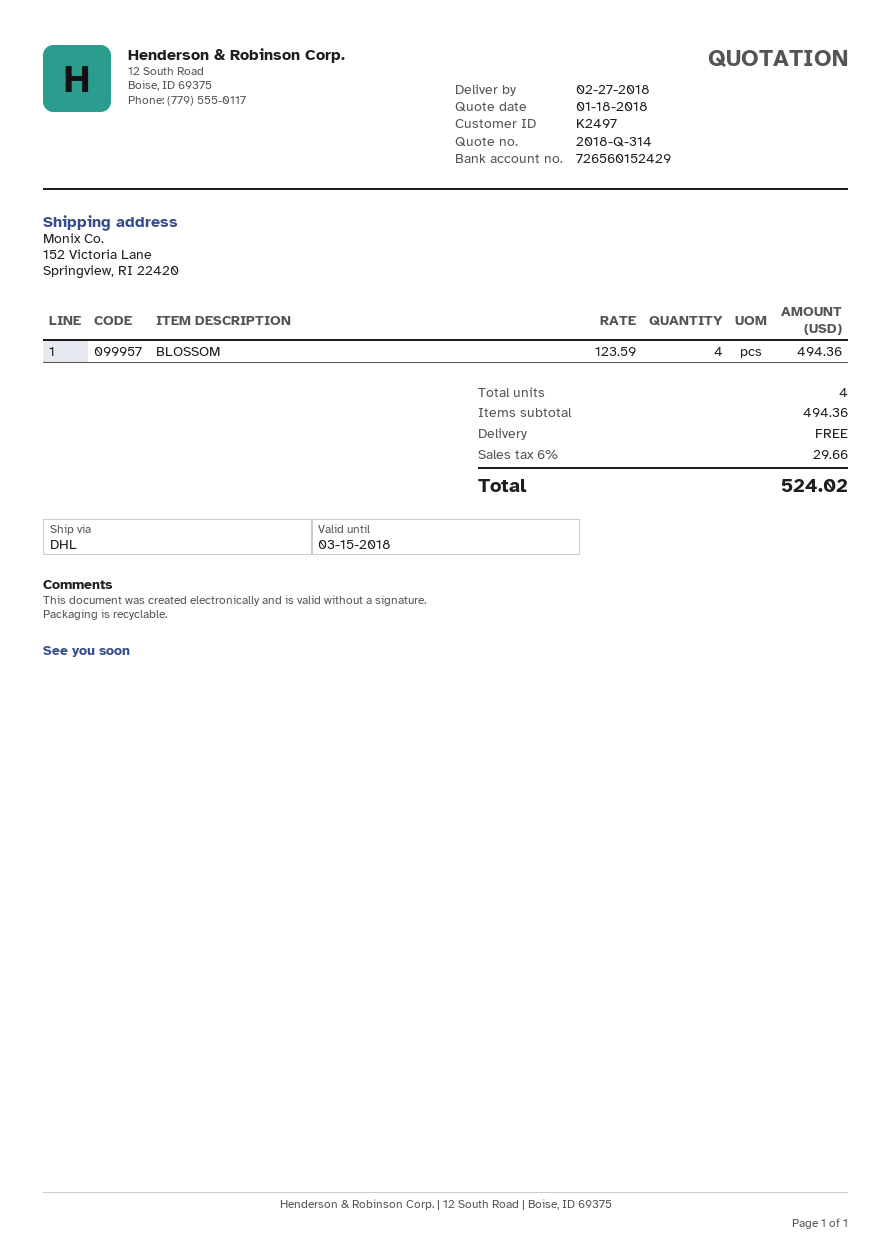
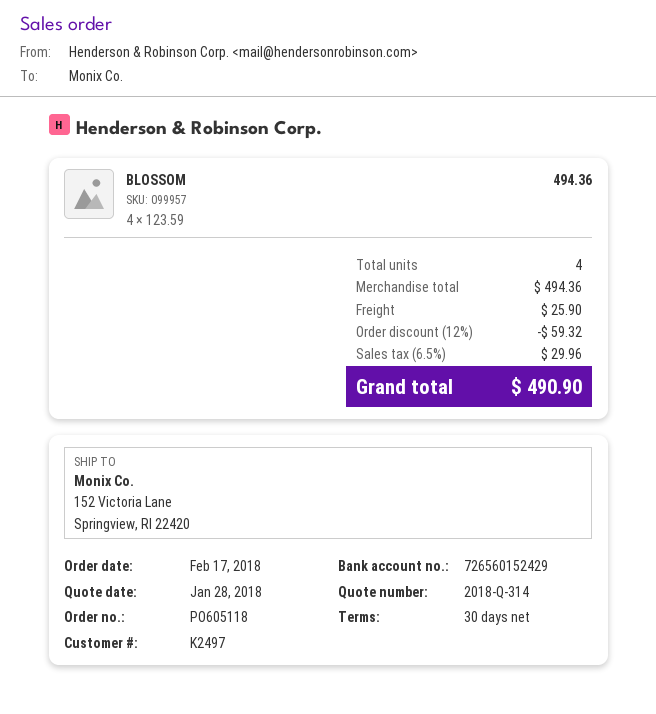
quote date: 2018-01-18 -> 2018-01-28
discount: none -> 12% = 59.32
shipping: 0.00 -> 25.90
tax: 6% = 29.66 -> 6.5% = 29.96
total: 524.02 -> 490.90

